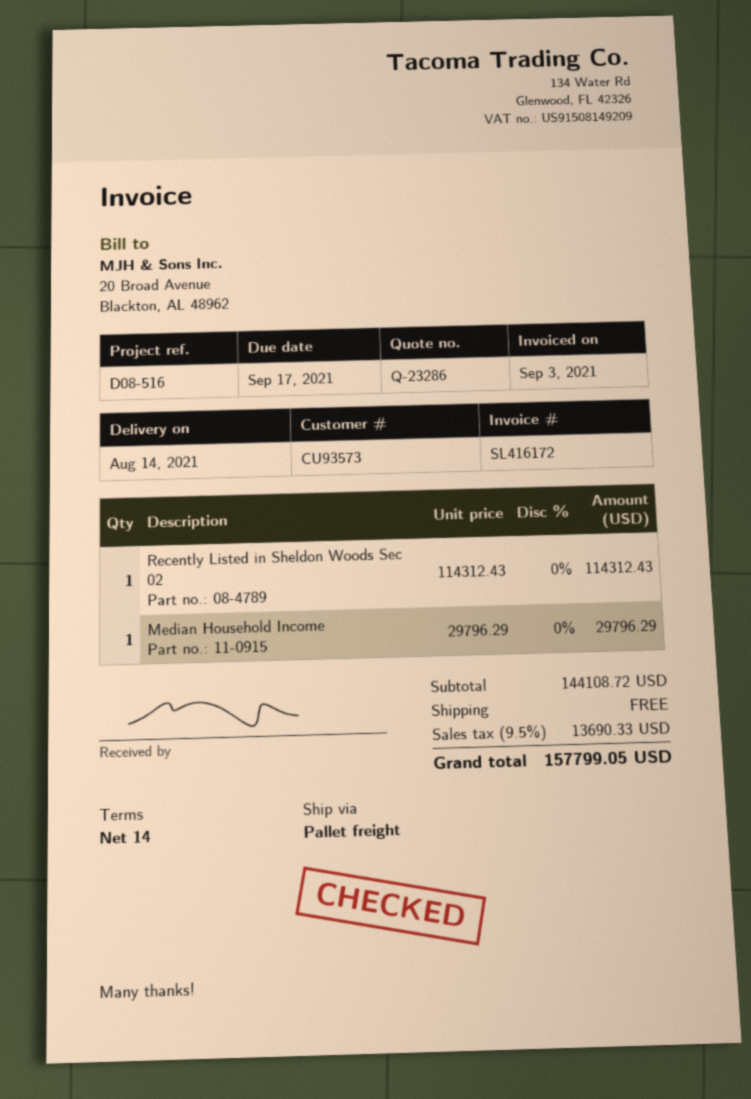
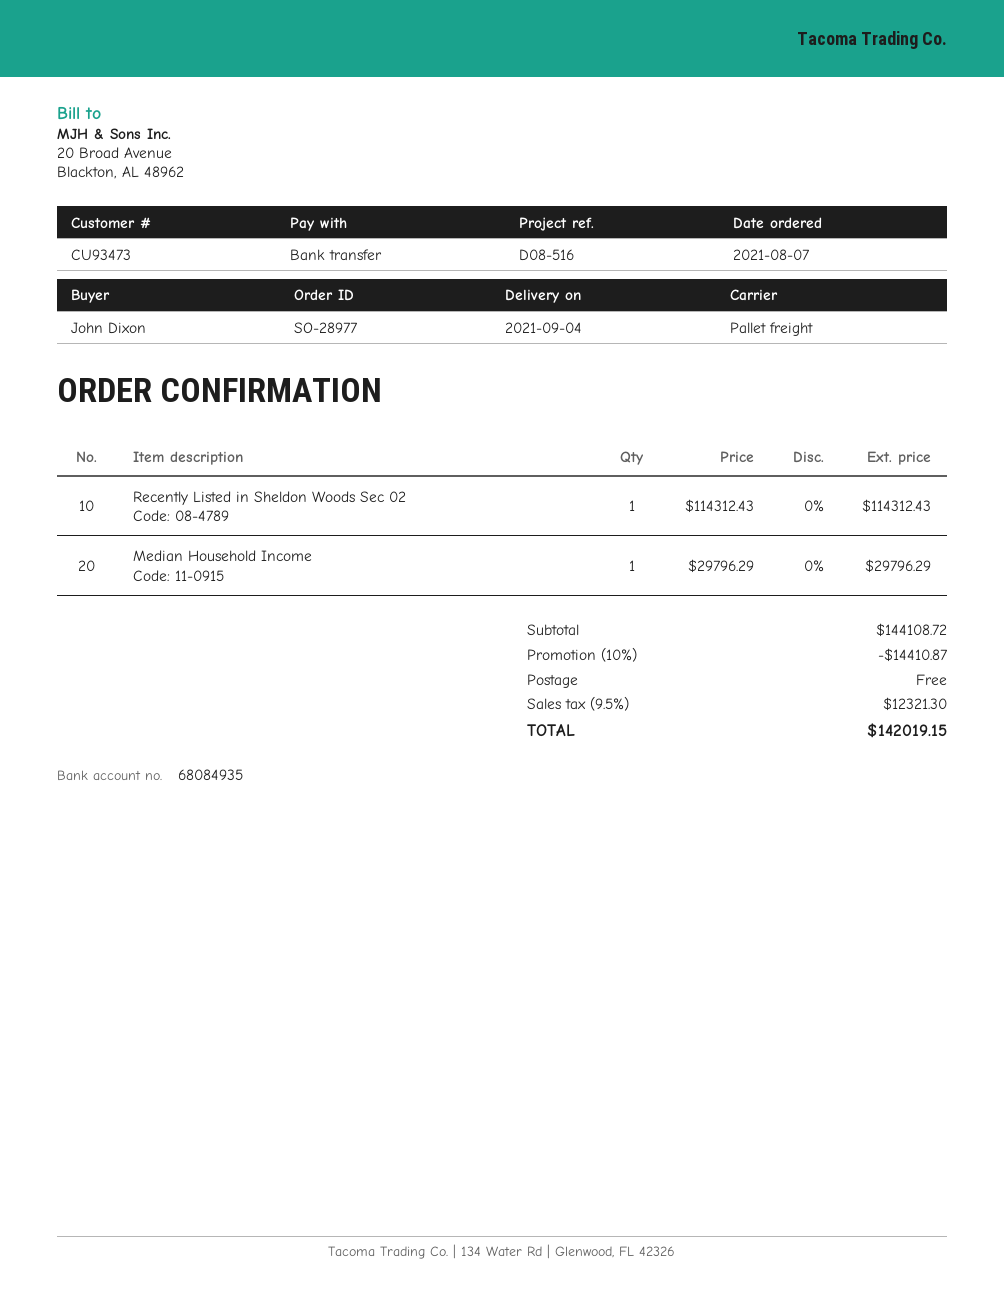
delivery date: 2021-08-14 -> 2021-09-04
customer number: CU93573 -> CU93473
discount: none -> 10% = 14410.87
tax: 9.5% = 13690.33 -> 9.5% = 12321.30
total: 157799.05 -> 142019.15

